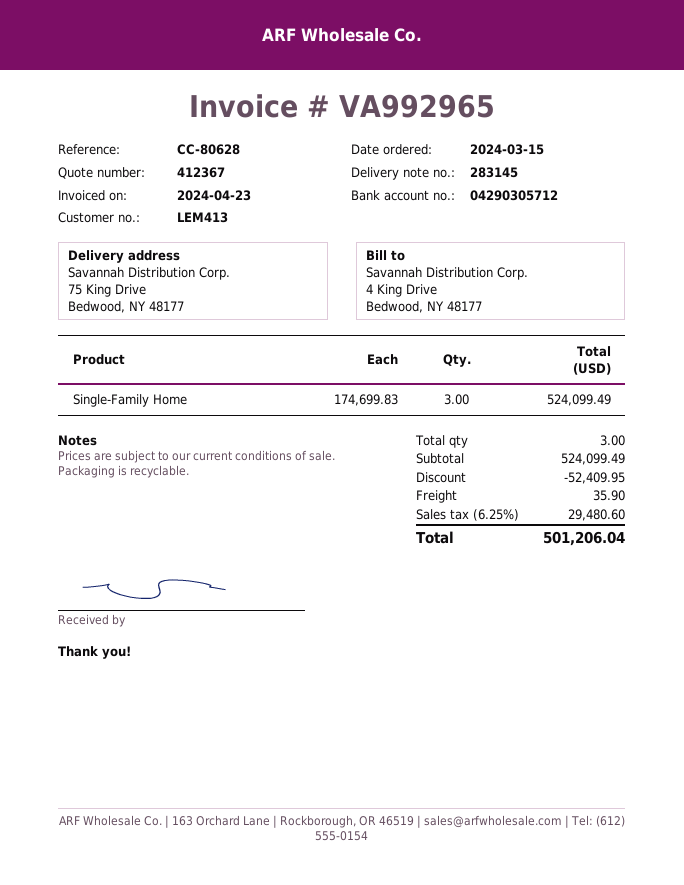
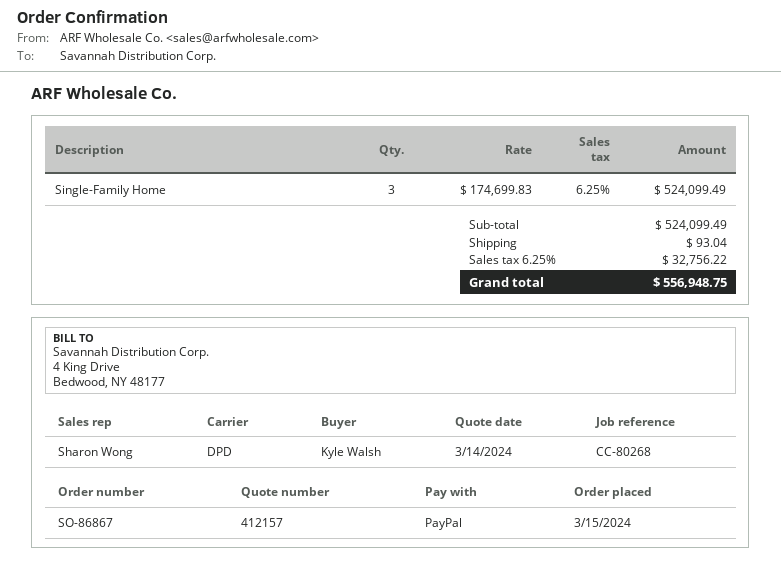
quote number: 412367 -> 412157
reference: CC-80628 -> CC-80268
discount: 52409.95 -> none
shipping: 35.90 -> 93.04
tax: 6.25% = 29480.60 -> 6.25% = 32756.22
total: 501206.04 -> 556948.75

